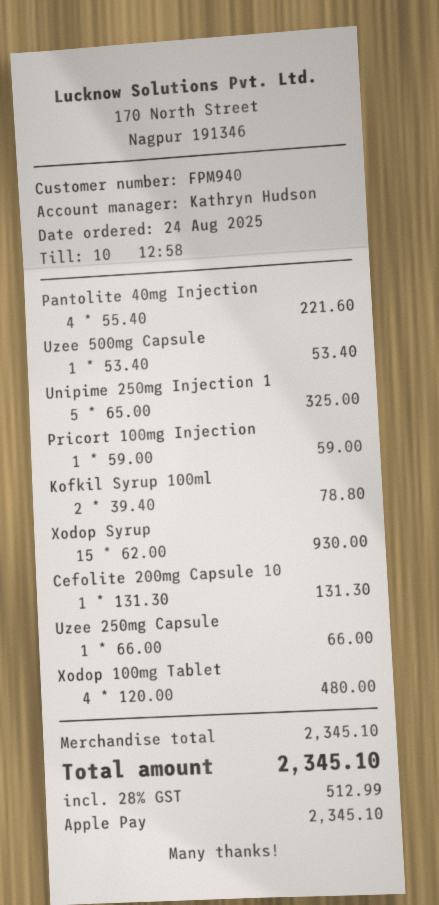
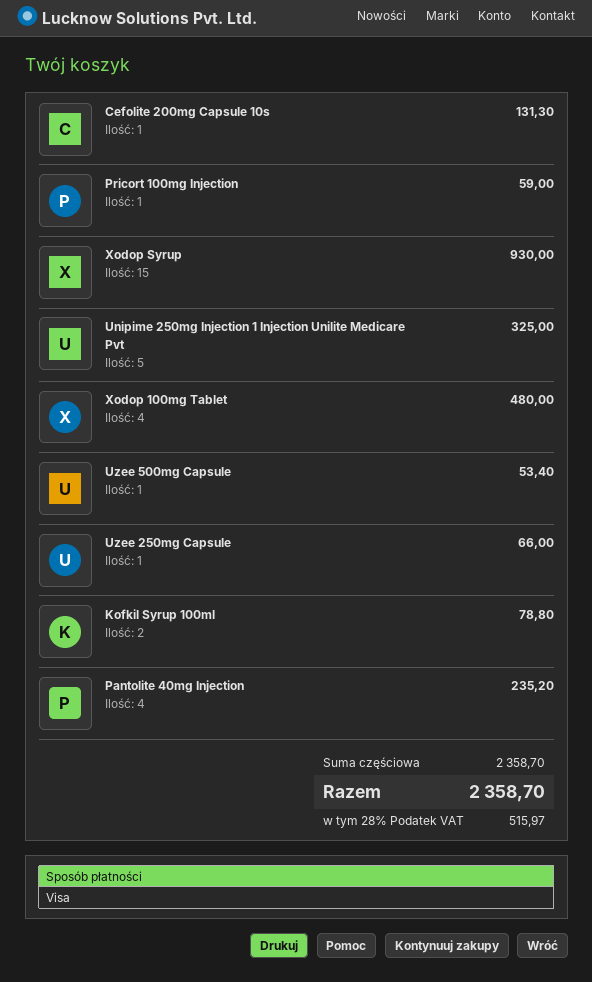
payment method: Apple Pay -> Visa
Pantolite 40mg Injection: 4 for 221.60 -> 4 for 235.20
subtotal: 2345.10 -> 2358.70
tax: 28% = 512.99 -> 28% = 515.97
total: 2345.10 -> 2358.70

